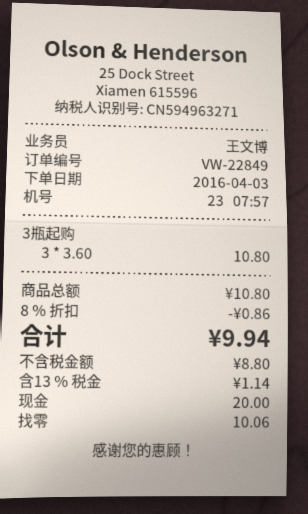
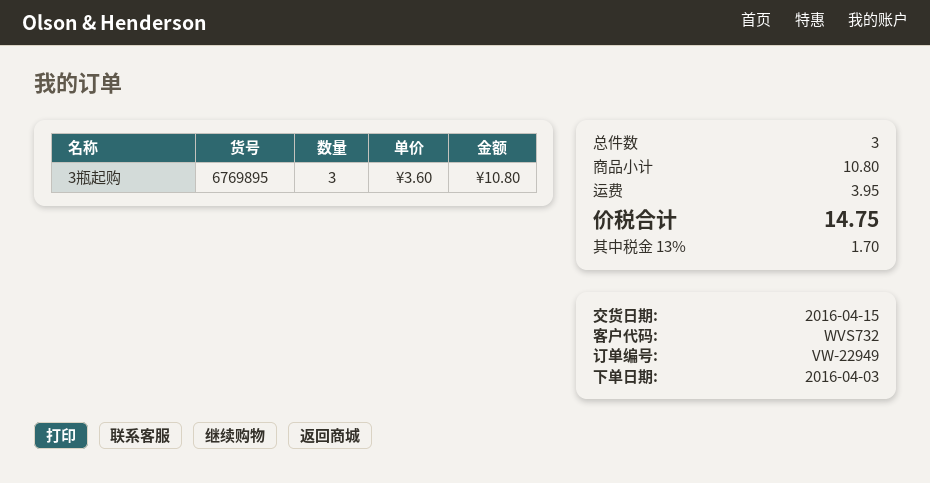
order number: VW-22849 -> VW-22949
discount: 8% = 0.86 -> none
shipping: none -> 3.95
tax: 13% = 1.14 -> 13% = 1.70
total: 9.94 -> 14.75

